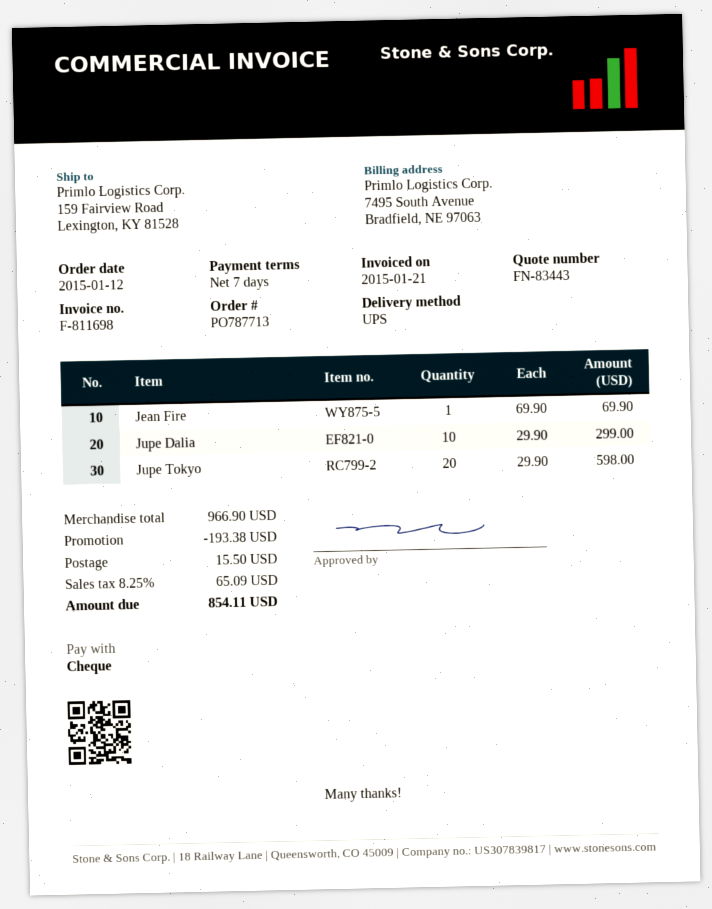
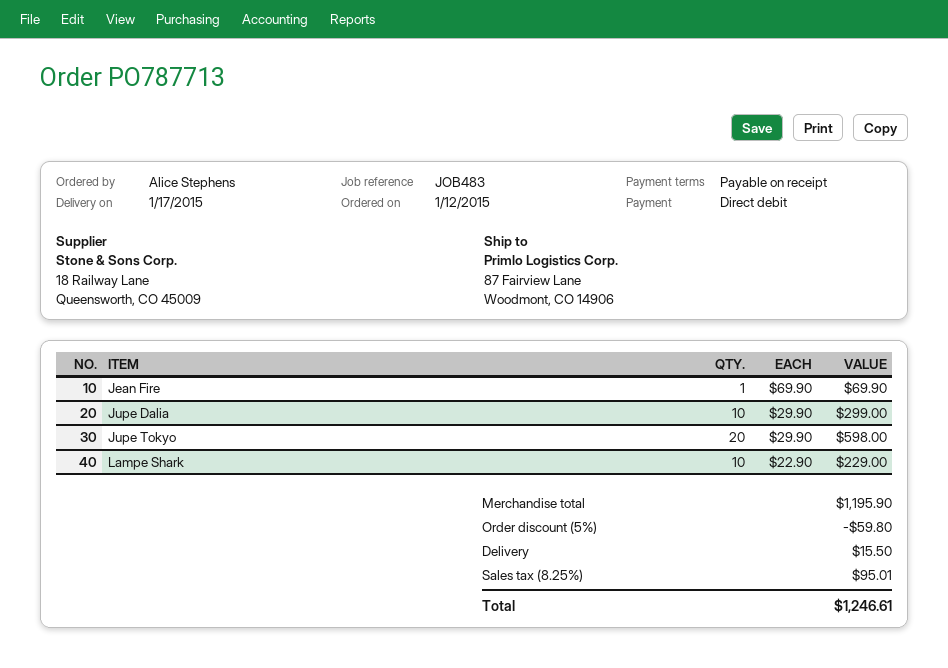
payment terms: 7 days -> on receipt
payment method: cheque -> direct debit
ship to: 159 Fairview Road, Lexington, KY 81528 -> 87 Fairview Lane, Woodmont, CO 14906
Lampe Shark: none -> 10 x 22.90 = 229.00
subtotal: 966.90 -> 1195.90
discount: 193.38 -> 59.80
tax: 8.25% = 65.09 -> 8.25% = 95.01
total: 854.11 -> 1246.61

